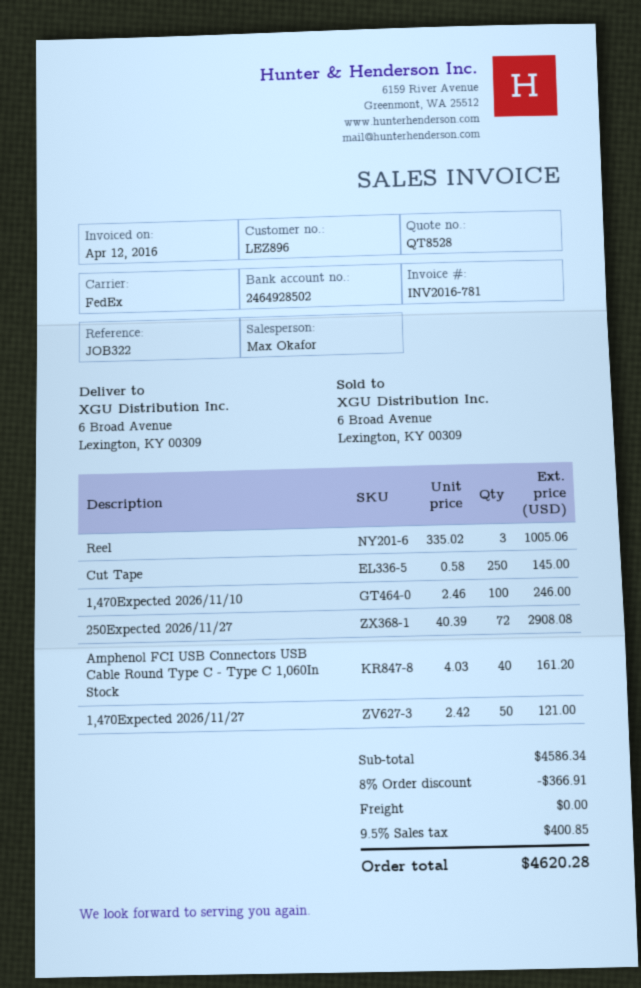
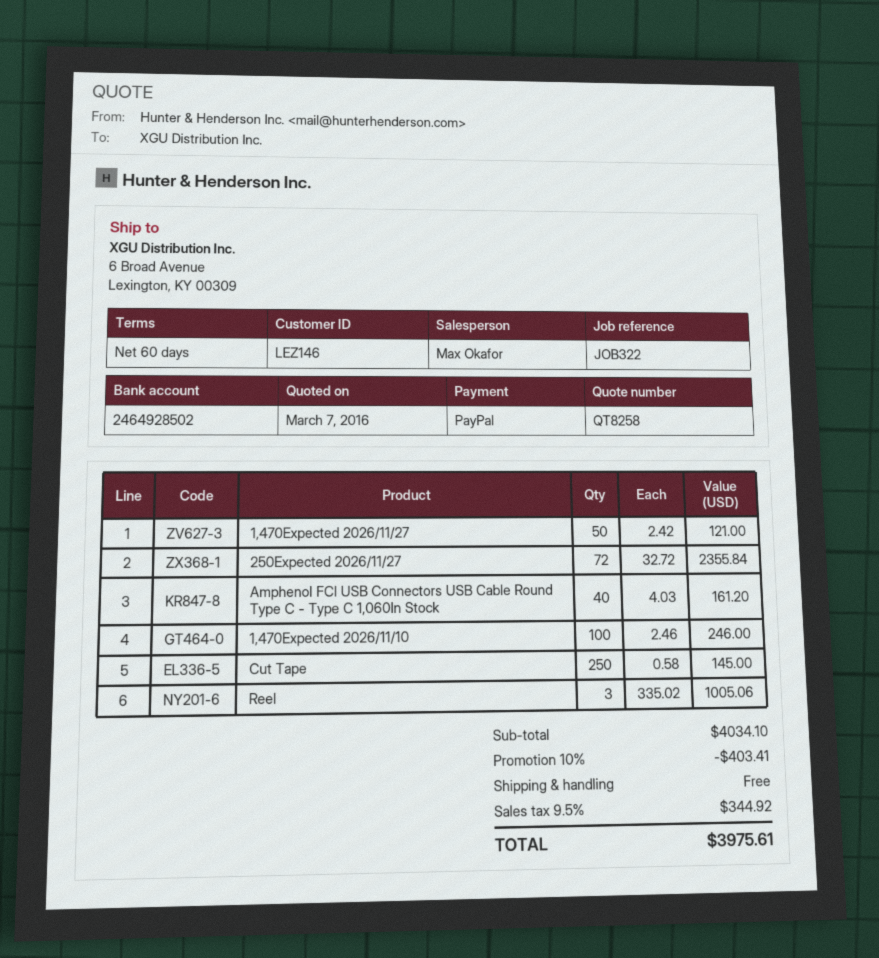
quote number: QT8528 -> QT8258
customer number: LEZ896 -> LEZ146
250Expected 2026/11/27: 72 x 40.39 = 2908.08 -> 72 x 32.72 = 2355.84
subtotal: 4586.34 -> 4034.10
discount: 8% = 366.91 -> 10% = 403.41
tax: 9.5% = 400.85 -> 9.5% = 344.92
total: 4620.28 -> 3975.61

